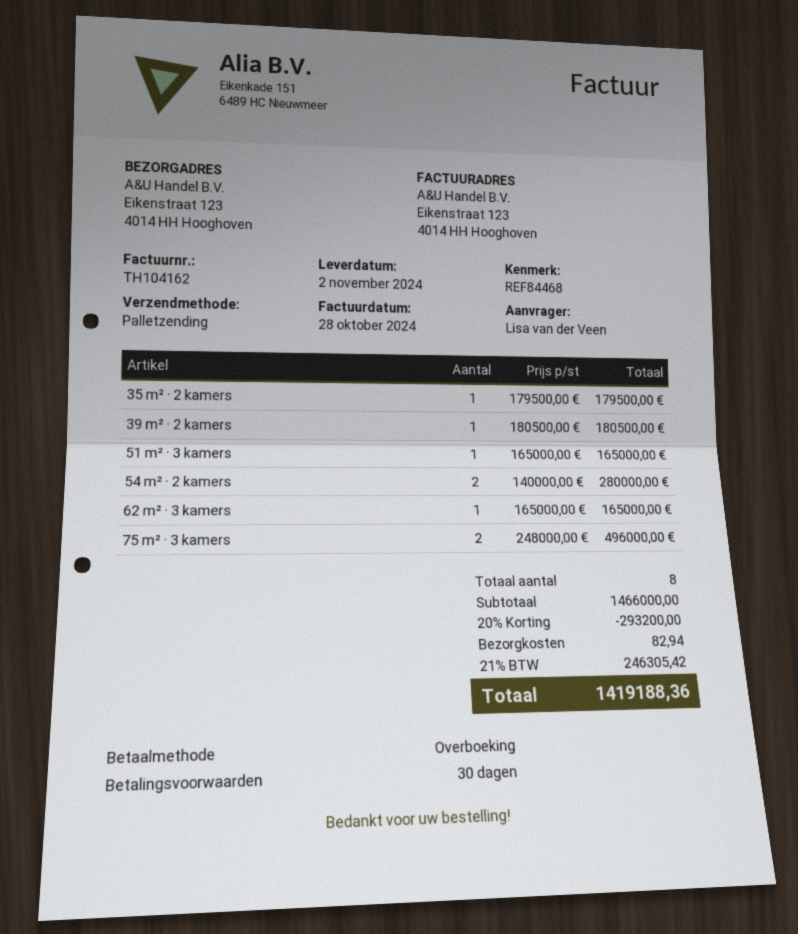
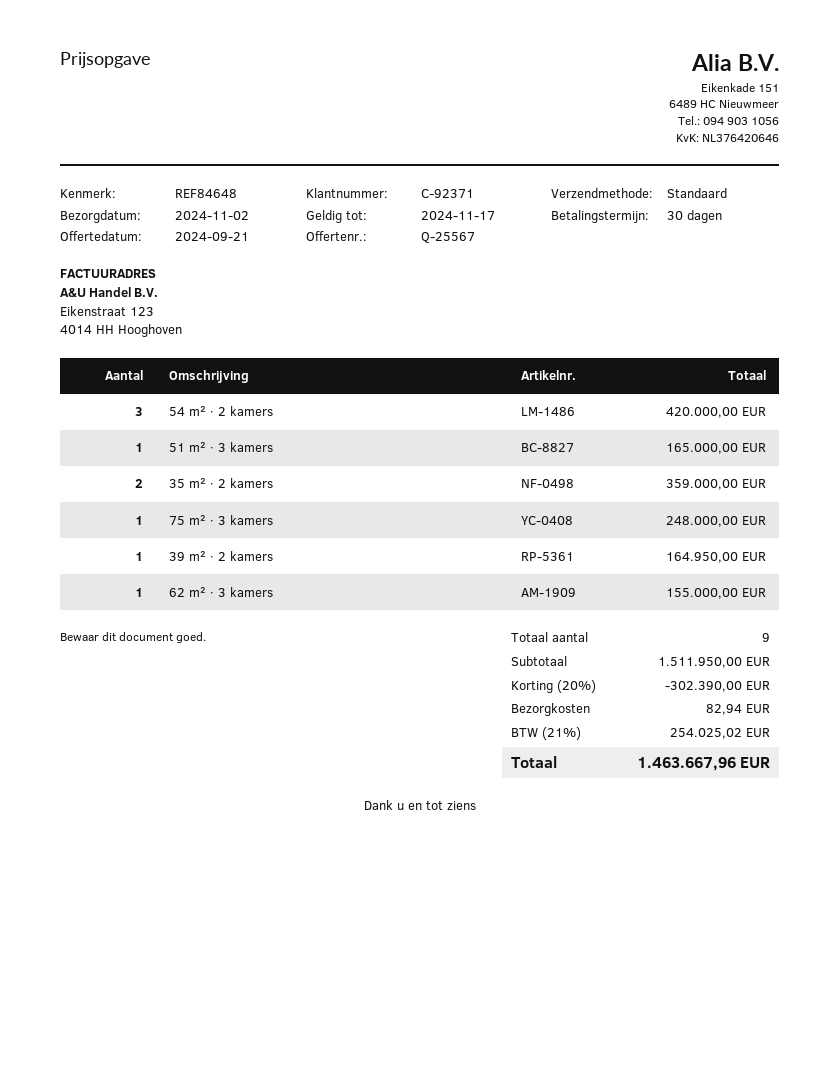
reference: REF84468 -> REF84648
shipping method: pallet freight -> standard
35 m² · 2 kamers: 1 for 179500.00 -> 2 for 359000.00
39 m² · 2 kamers: 1 for 180500.00 -> 1 for 164950.00
54 m² · 2 kamers: 2 for 280000.00 -> 3 for 420000.00
62 m² · 3 kamers: 1 for 165000.00 -> 1 for 155000.00
75 m² · 3 kamers: 2 for 496000.00 -> 1 for 248000.00
total quantity: 8 -> 9
subtotal: 1466000.00 -> 1511950.00
discount: 20% = 293200.00 -> 20% = 302390.00
tax: 21% = 246305.42 -> 21% = 254025.02
total: 1419188.36 -> 1463667.96

